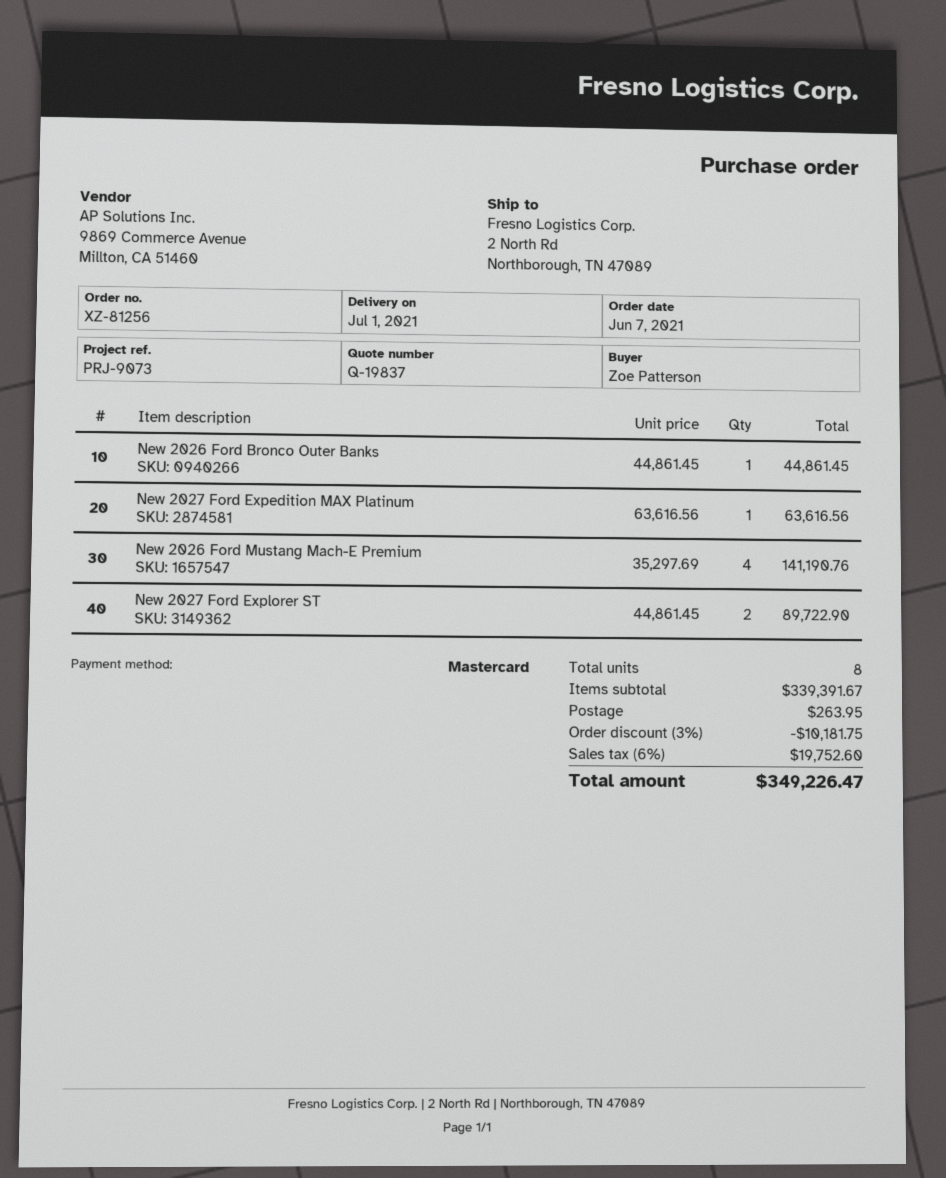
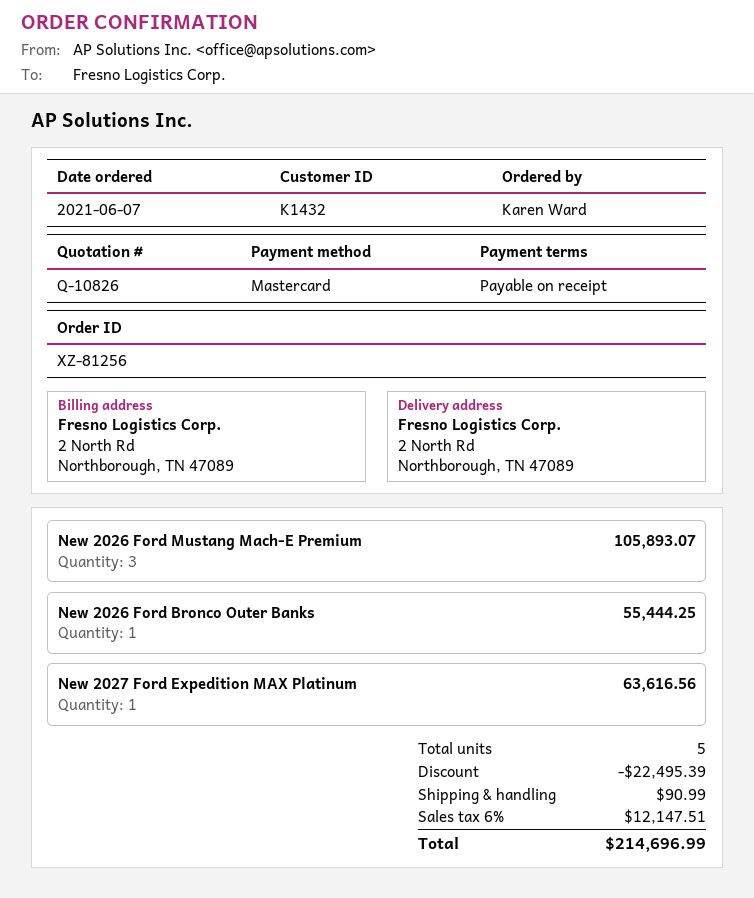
quote number: Q-19837 -> Q-10826
ordered by: Zoe Patterson -> Karen Ward
New 2026 Ford Bronco Outer Banks: 1 for 44861.45 -> 1 for 55444.25
New 2026 Ford Mustang Mach-E Premium: 4 for 141190.76 -> 3 for 105893.07
New 2027 Ford Explorer ST: 2 for 89722.90 -> none
total quantity: 8 -> 5
discount: 10181.75 -> 22495.39
shipping: 263.95 -> 90.99
tax: 6% = 19752.60 -> 6% = 12147.51
total: 349226.47 -> 214696.99

